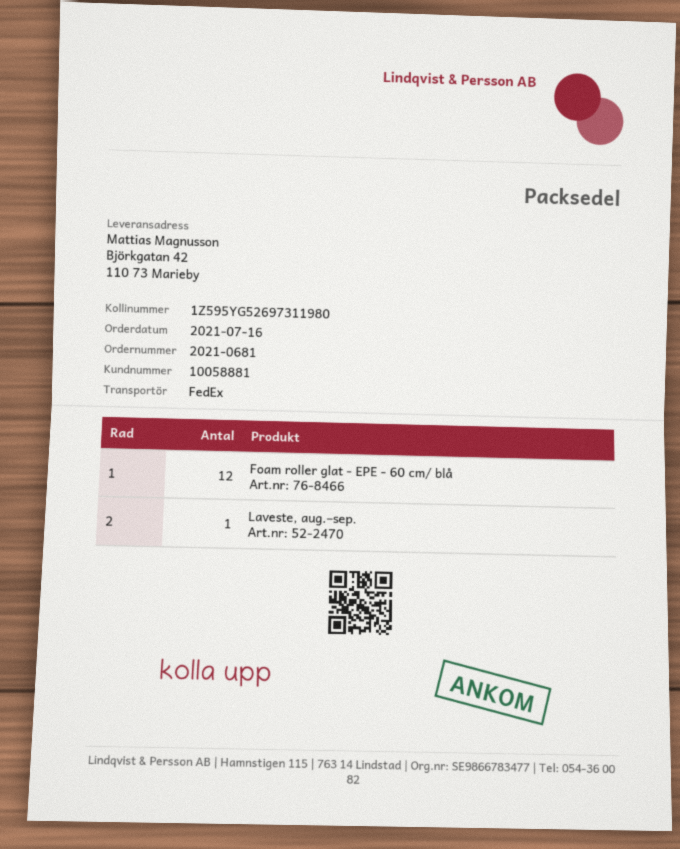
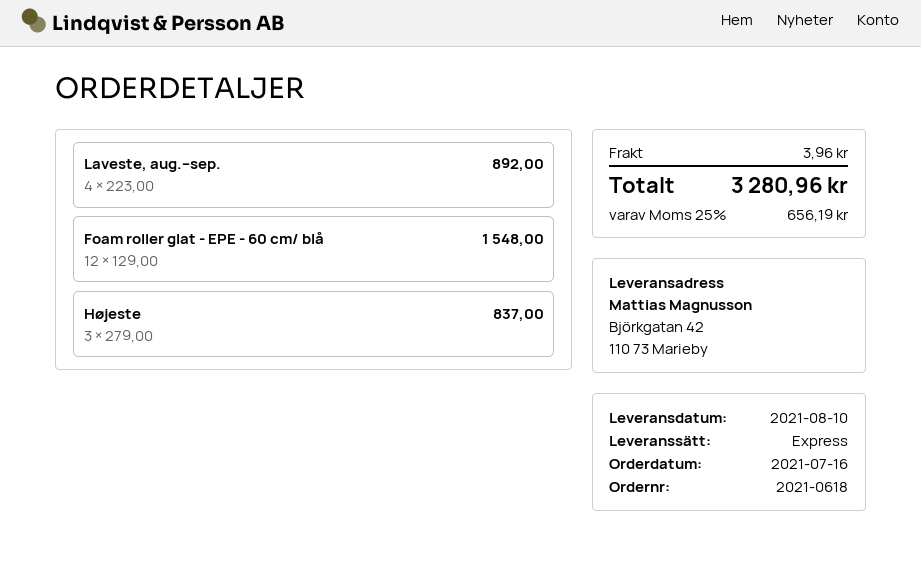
order number: 2021-0681 -> 2021-0618
shipping method: FedEx -> express
Laveste, aug.–sep.: 1 -> 4
Højeste: none -> 3

